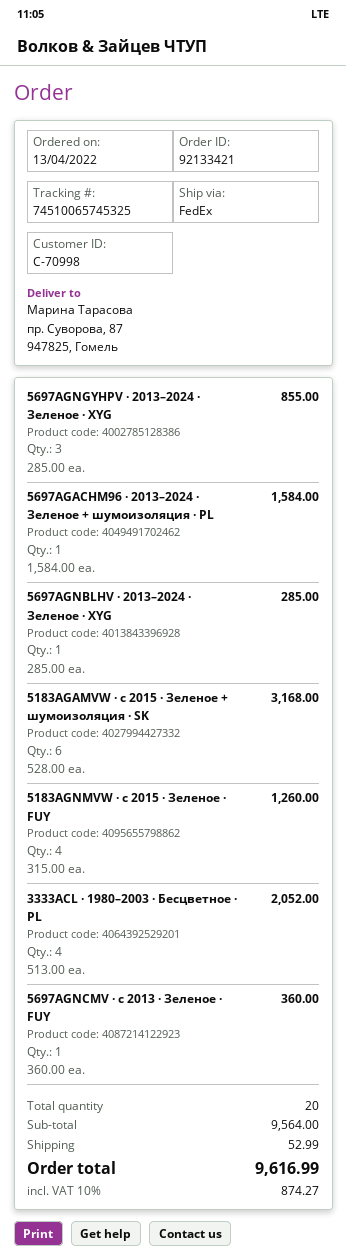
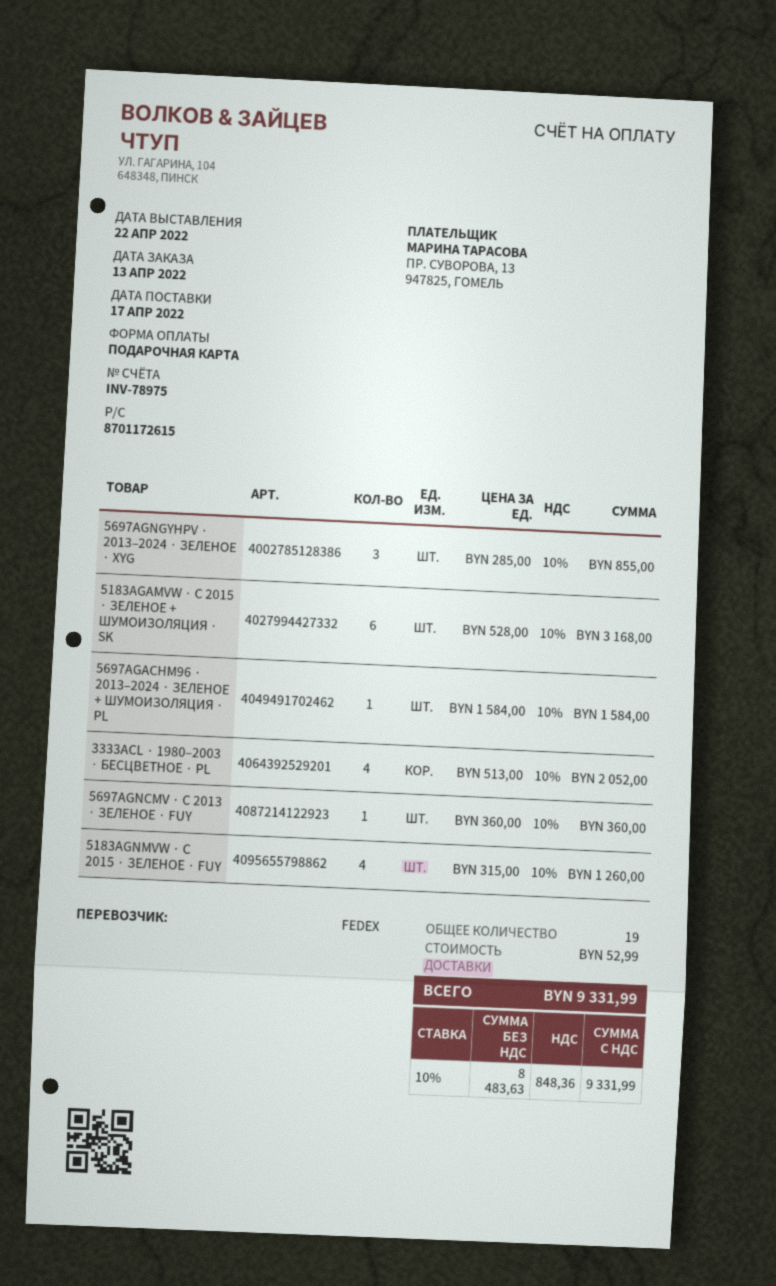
5697AGNBLHV · 2013–2024 · Зеленое · XYG: 1 x 285.00 = 285.00 -> none
total quantity: 20 -> 19
tax: 10% = 874.27 -> 10% = 848.36
total: 9616.99 -> 9331.99

